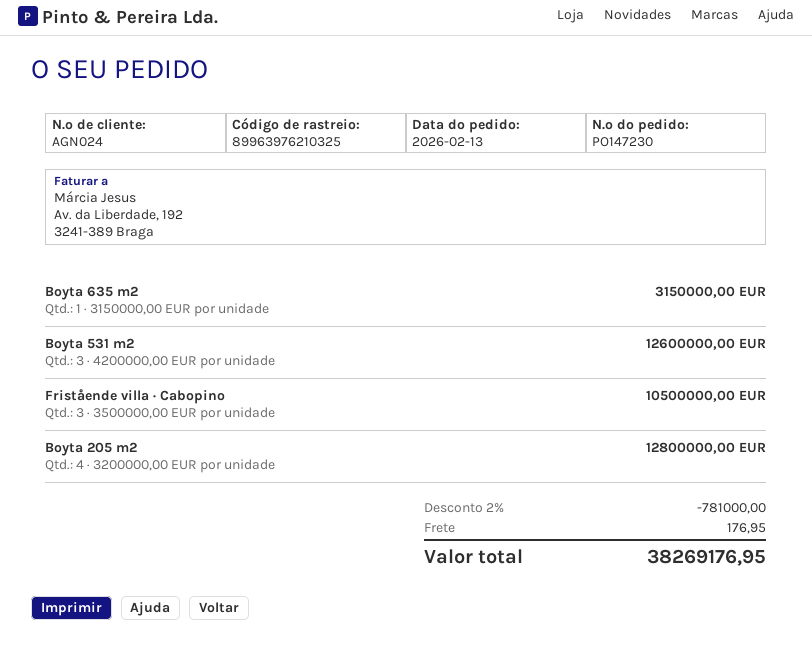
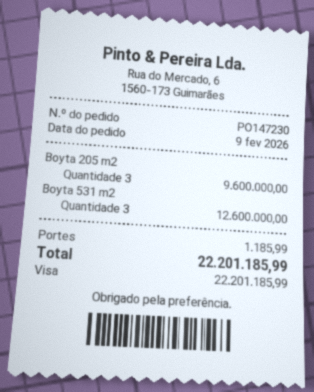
order date: 2026-02-13 -> 2026-02-09
Boyta 635 m2: 1 for 3150000.00 -> none
Fristående villa · Cabopino: 3 for 10500000.00 -> none
Boyta 205 m2: 4 for 12800000.00 -> 3 for 9600000.00
discount: 2% = 781000.00 -> none
shipping: 176.95 -> 1185.99
total: 38269176.95 -> 22201185.99

